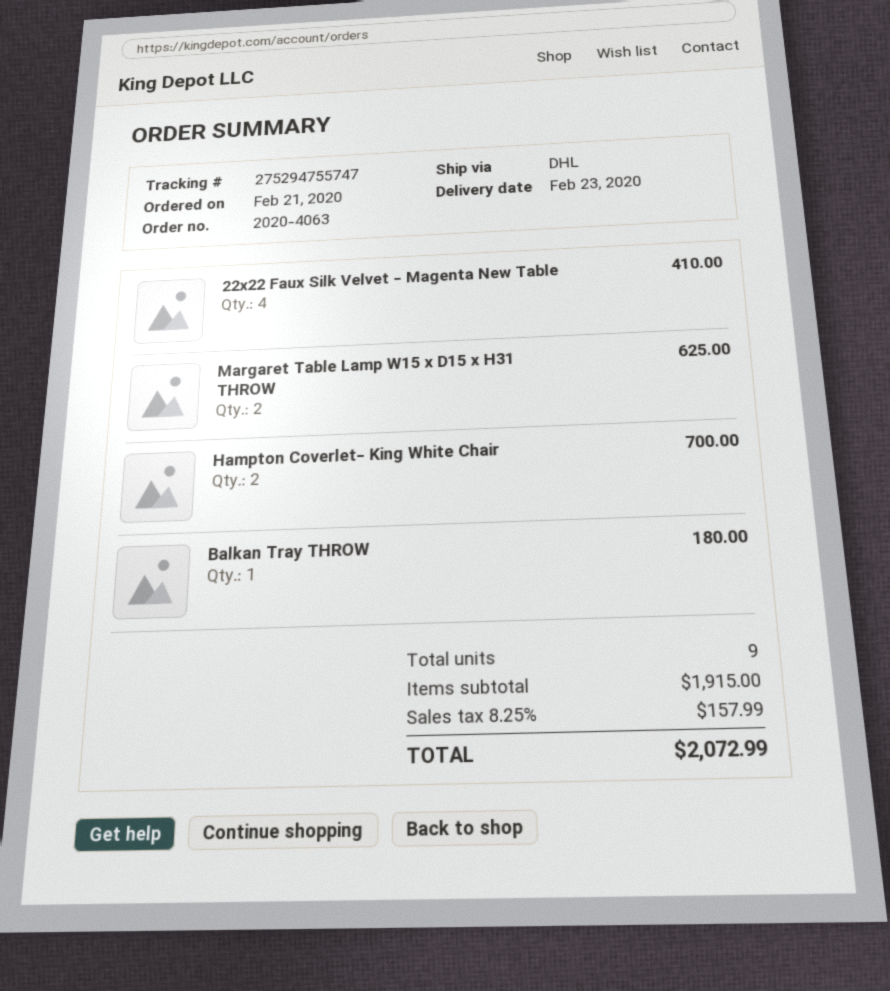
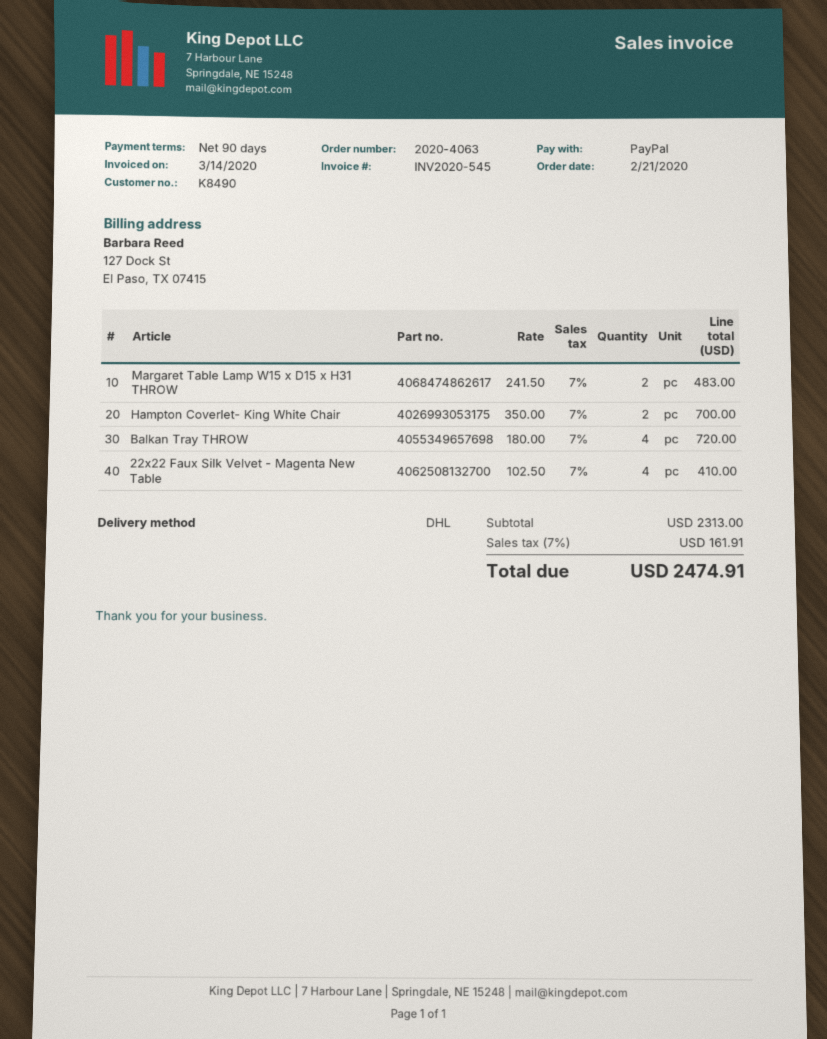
Margaret Table Lamp W15 x D15 x H31 THROW: 2 for 625.00 -> 2 for 483.00
Balkan Tray THROW: 1 for 180.00 -> 4 for 720.00
subtotal: 1915.00 -> 2313.00
tax: 8.25% = 157.99 -> 7% = 161.91
total: 2072.99 -> 2474.91

